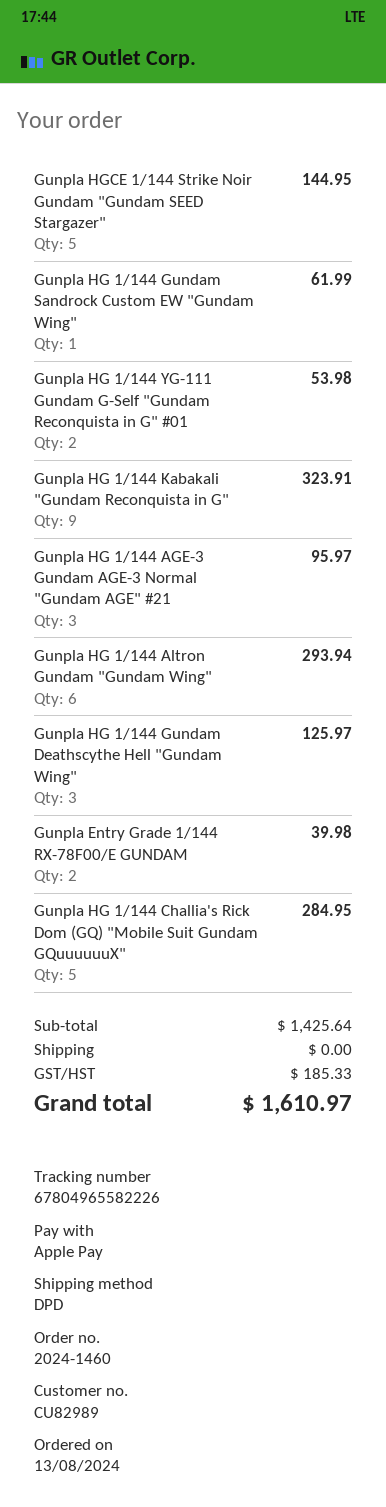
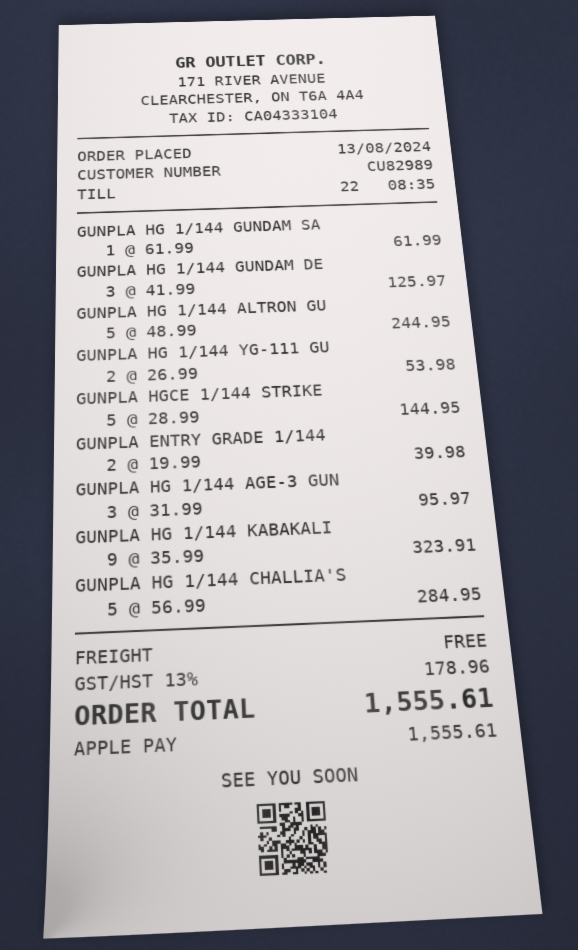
Gunpla HG 1/144 Altron Gundam "Gundam Wing": 6 for 293.94 -> 5 for 244.95
tax: 185.33 -> 178.96
total: 1610.97 -> 1555.61

